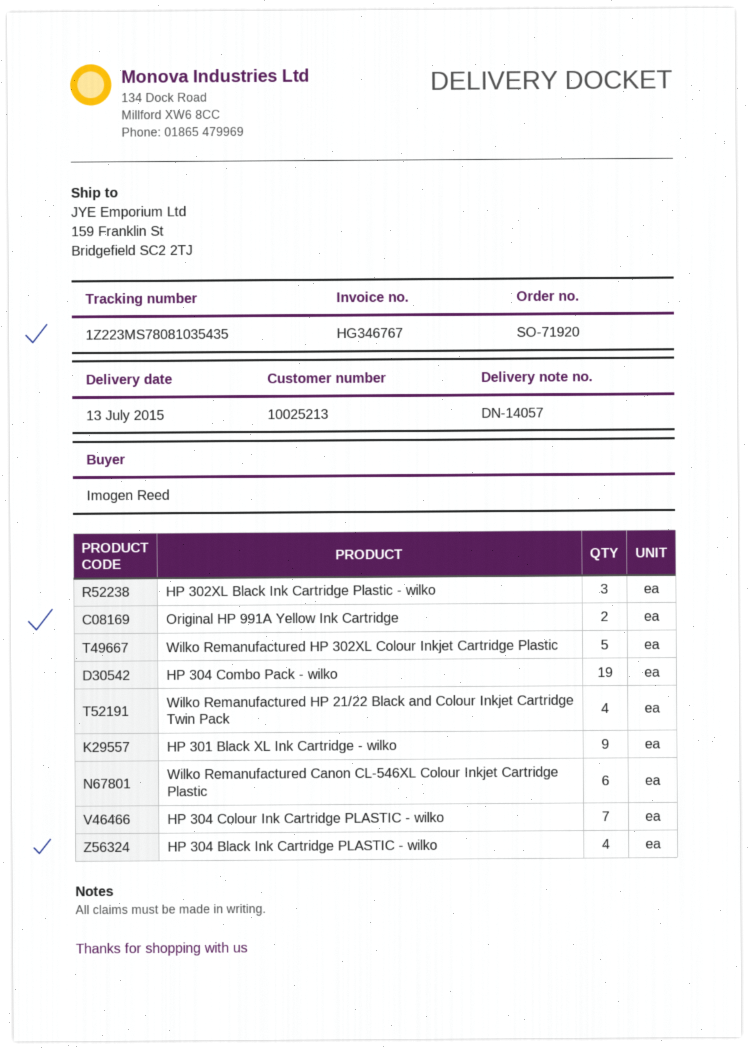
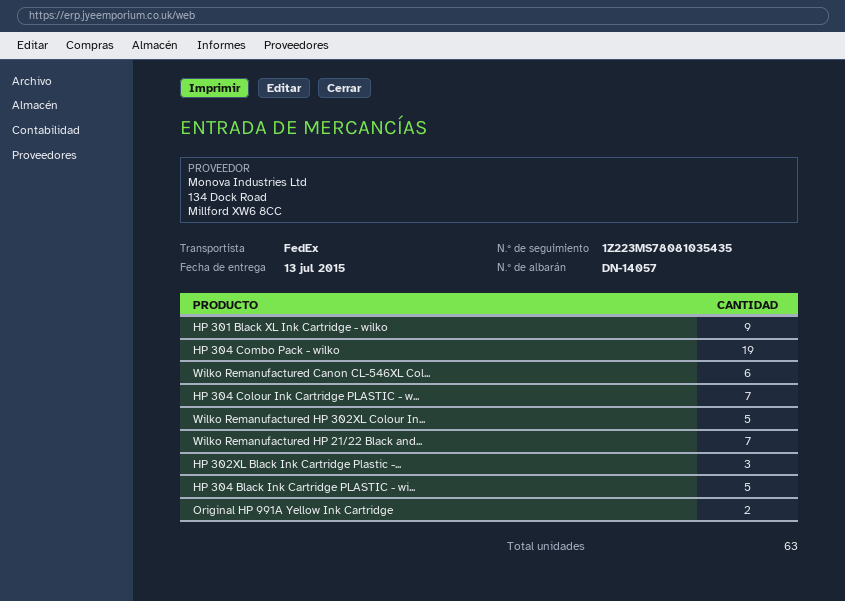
Wilko Remanufactured HP 21/22 Black and Colour Inkjet Cartridge Twin Pack: 4 -> 7
HP 304 Black Ink Cartridge PLASTIC - wilko: 4 -> 5

